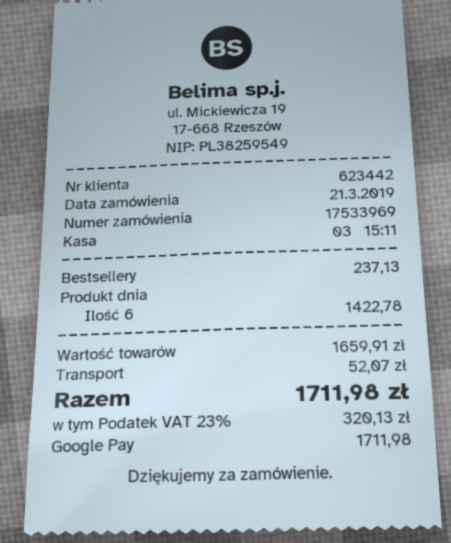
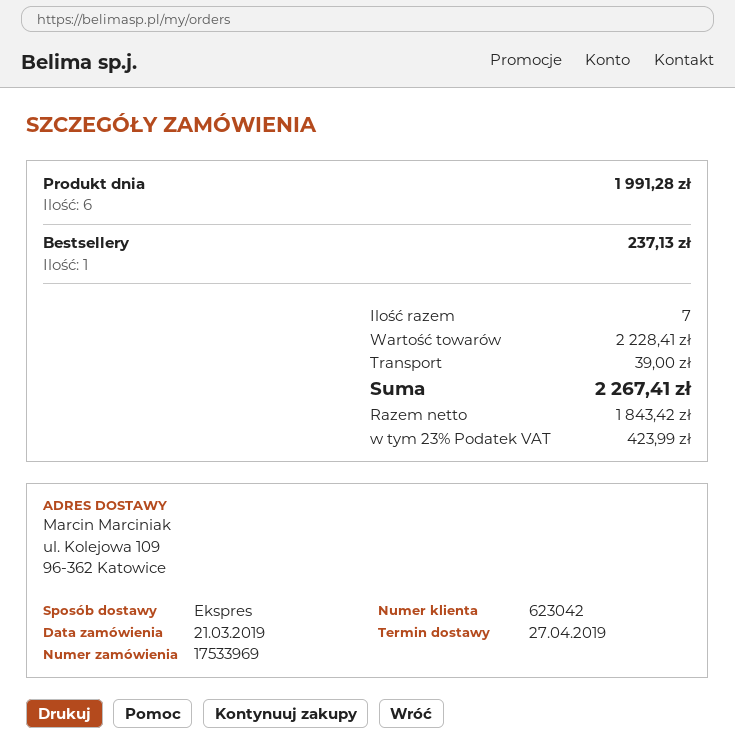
customer number: 623442 -> 623042
Produkt dnia: 6 for 1422.78 -> 6 for 1991.28
subtotal: 1659.91 -> 2228.41
shipping: 52.07 -> 39.00
tax: 23% = 320.13 -> 23% = 423.99
total: 1711.98 -> 2267.41

